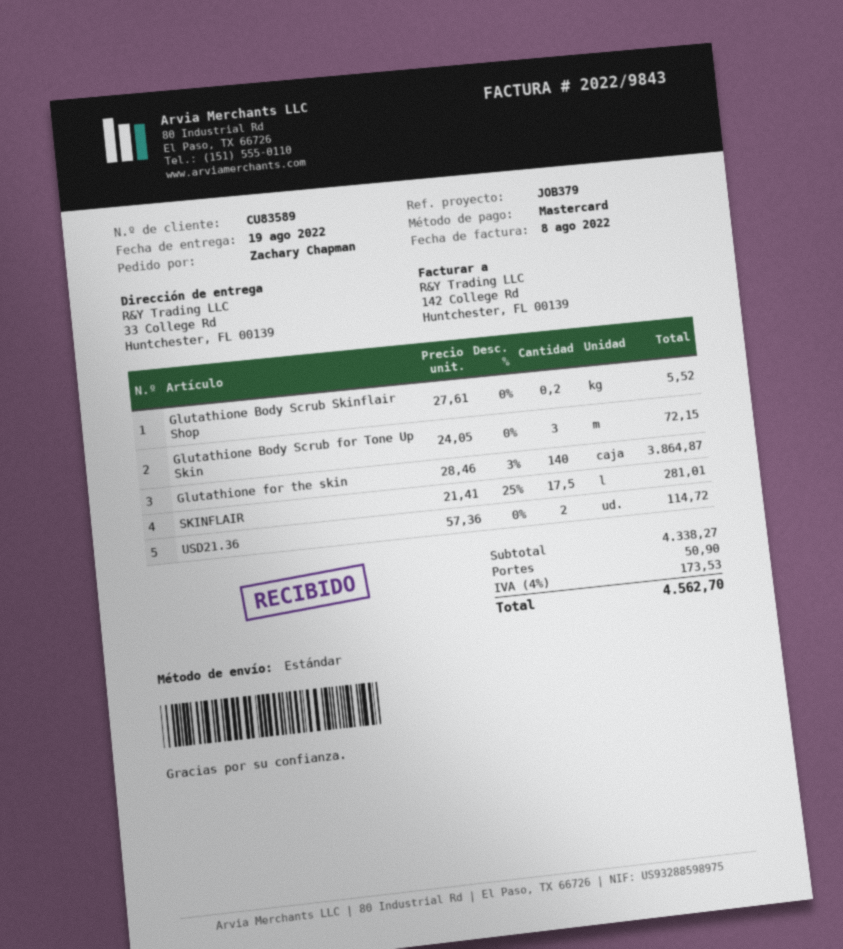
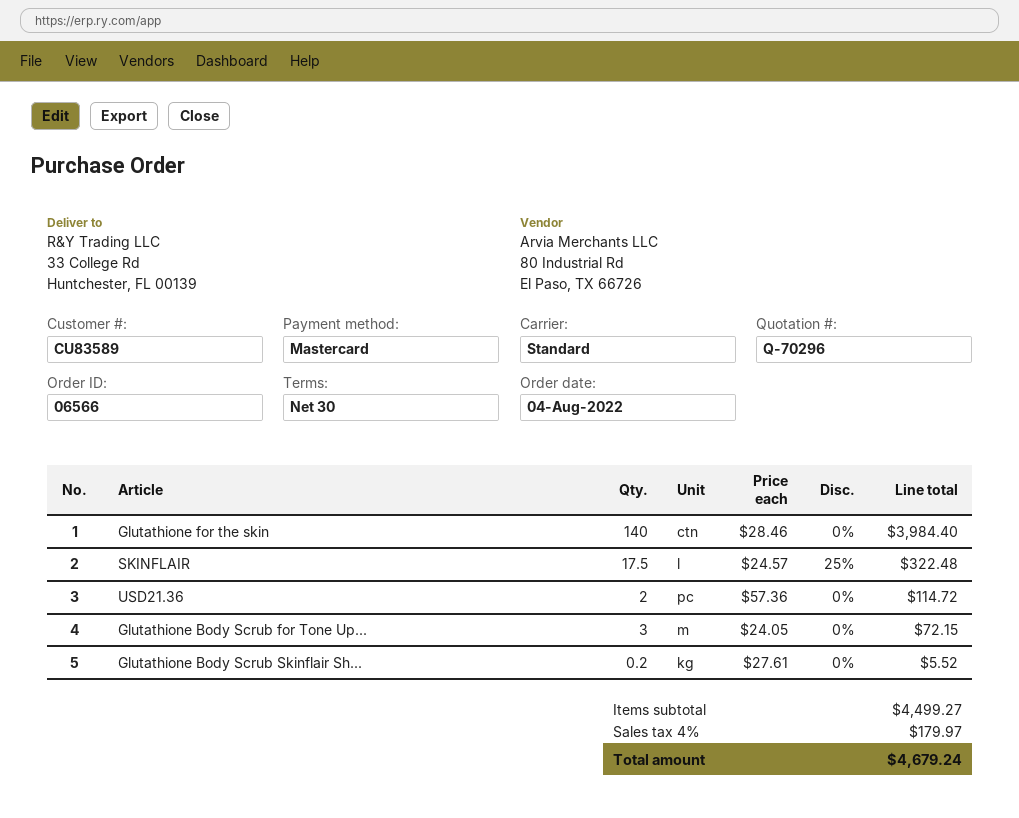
Glutathione for the skin: 140 x 28.46 - 3% = 3864.87 -> 140 x 28.46 = 3984.40
SKINFLAIR: 17.5 x 21.41 - 25% = 281.01 -> 17.5 x 24.57 - 25% = 322.48
subtotal: 4338.27 -> 4499.27
shipping: 50.90 -> none
tax: 4% = 173.53 -> 4% = 179.97
total: 4562.70 -> 4679.24

